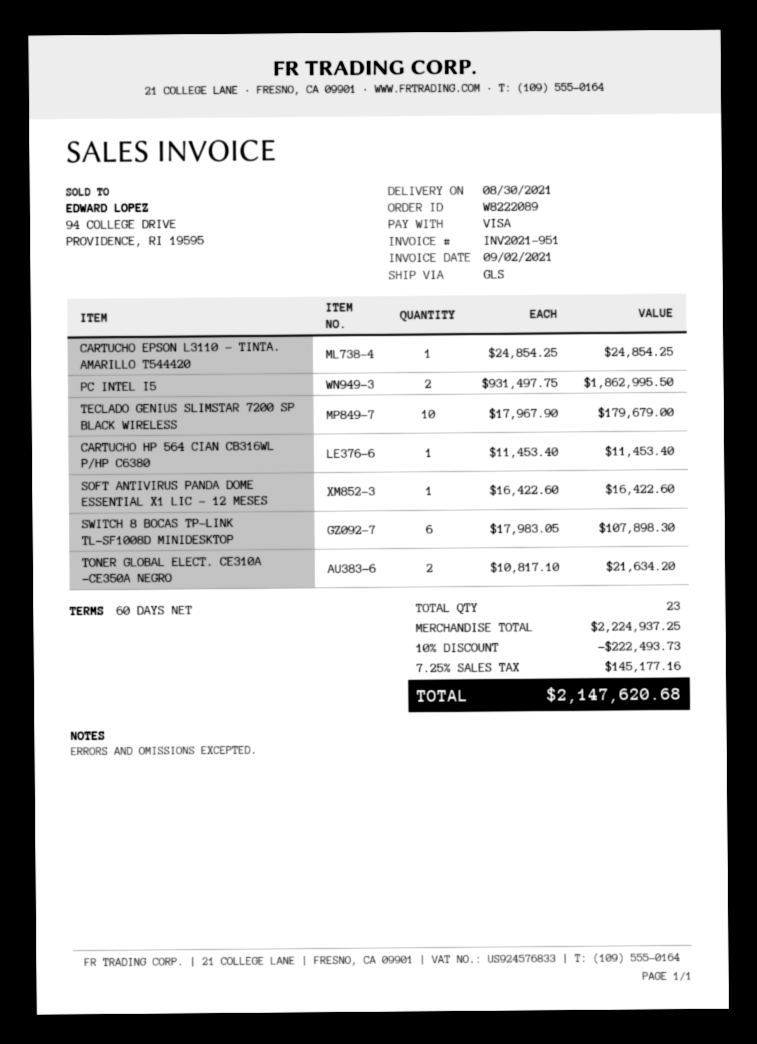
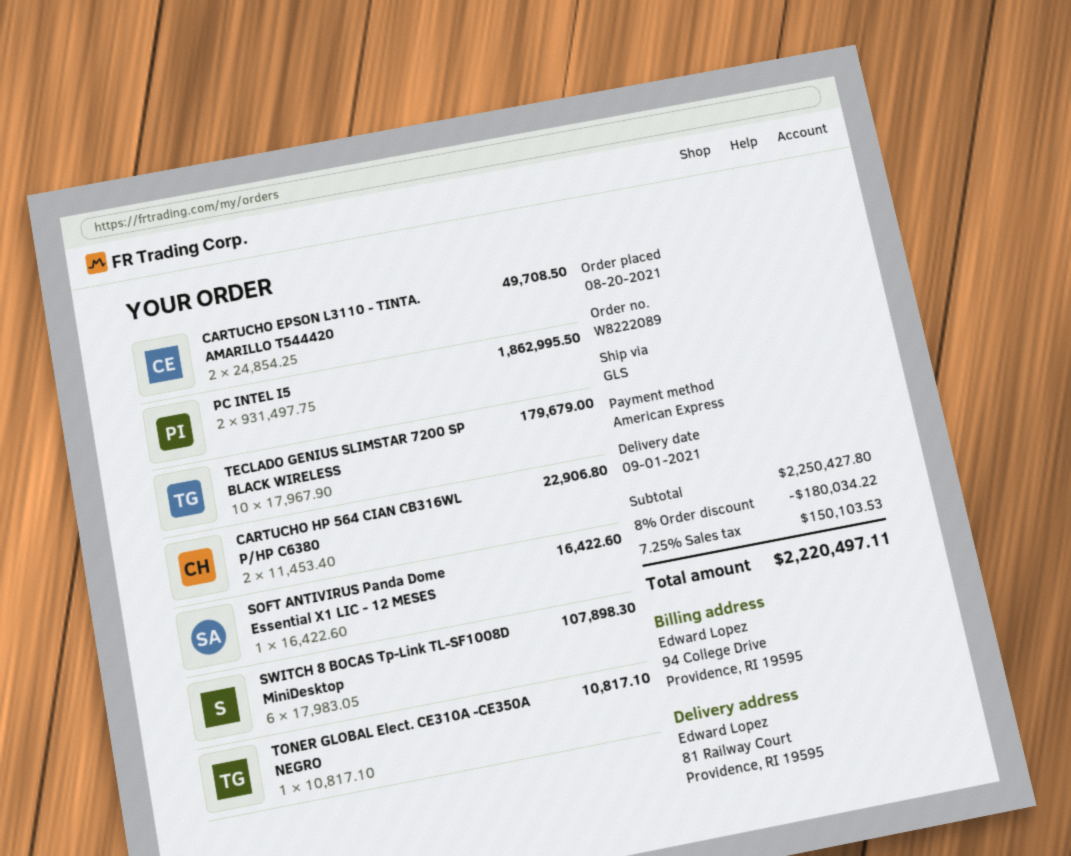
delivery date: 2021-08-30 -> 2021-09-01
payment method: Visa -> American Express
CARTUCHO EPSON L3110 - TINTA. AMARILLO T544420: 1 x 24854.25 = 24854.25 -> 2 x 24854.25 = 49708.50
CARTUCHO HP 564 CIAN CB316WL P/HP C6380: 1 x 11453.40 = 11453.40 -> 2 x 11453.40 = 22906.80
TONER GLOBAL ELECT. CE310A -CE350A NEGRO: 2 x 10817.10 = 21634.20 -> 1 x 10817.10 = 10817.10
subtotal: 2224937.25 -> 2250427.80
discount: 10% = 222493.73 -> 8% = 180034.22
tax: 7.25% = 145177.16 -> 7.25% = 150103.53
total: 2147620.68 -> 2220497.11

